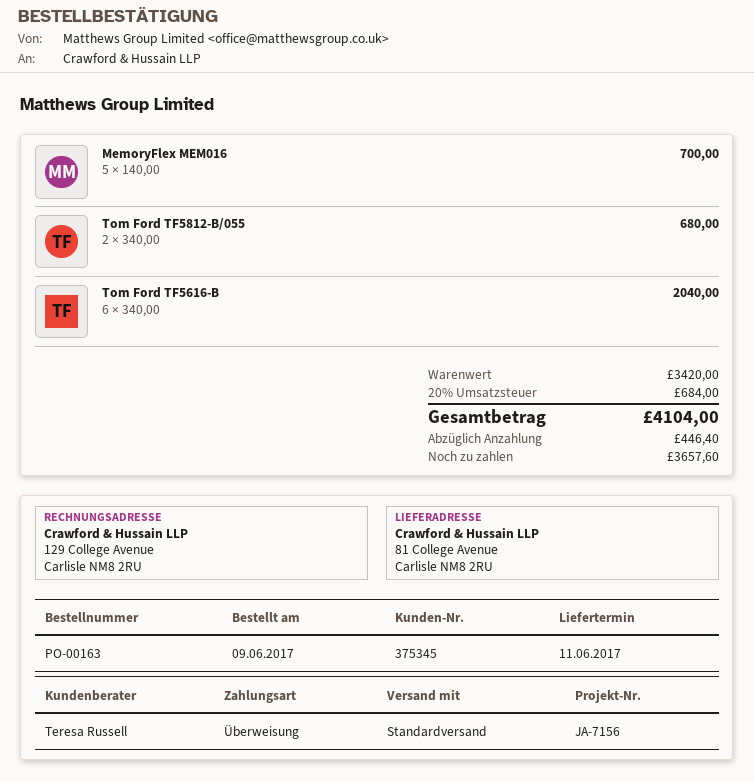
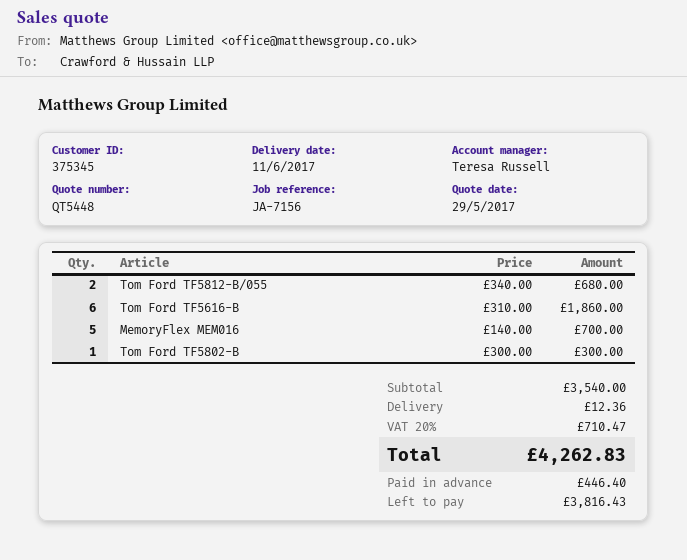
Tom Ford TF5616-B: 6 x 340.00 = 2040.00 -> 6 x 310.00 = 1860.00
Tom Ford TF5802-B: none -> 1 x 300.00 = 300.00
subtotal: 3420.00 -> 3540.00
shipping: none -> 12.36
tax: 20% = 684.00 -> 20% = 710.47
total: 4104.00 -> 4262.83
balance: 3657.60 -> 3816.43

